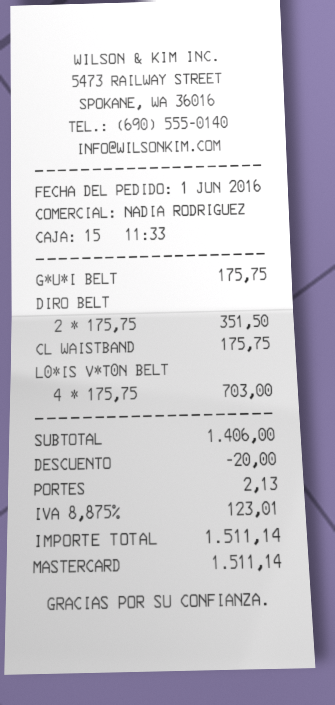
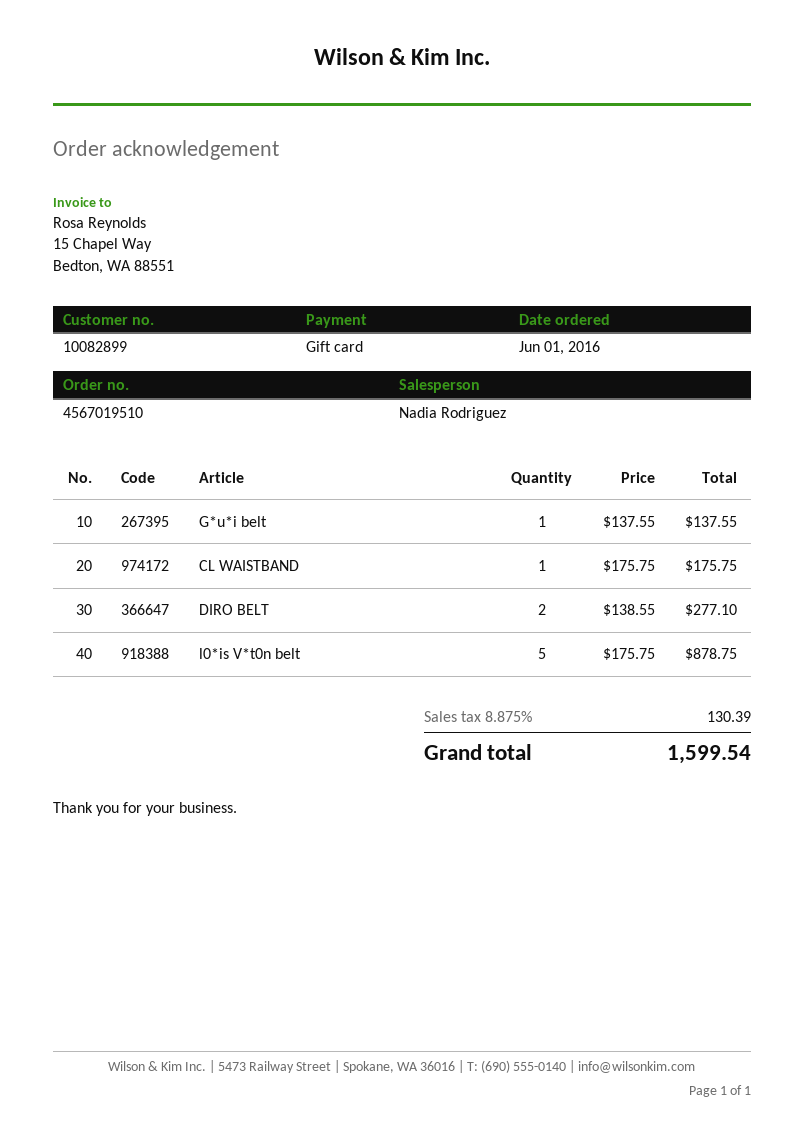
payment method: Mastercard -> gift card
G*U*I BELT: 1 x 175.75 = 175.75 -> 1 x 137.55 = 137.55
DIRO BELT: 2 x 175.75 = 351.50 -> 2 x 138.55 = 277.10
L0*IS V*T0N BELT: 4 x 175.75 = 703.00 -> 5 x 175.75 = 878.75
discount: 20.00 -> none
shipping: 2.13 -> none
tax: 8.875% = 123.01 -> 8.875% = 130.39
total: 1511.14 -> 1599.54

